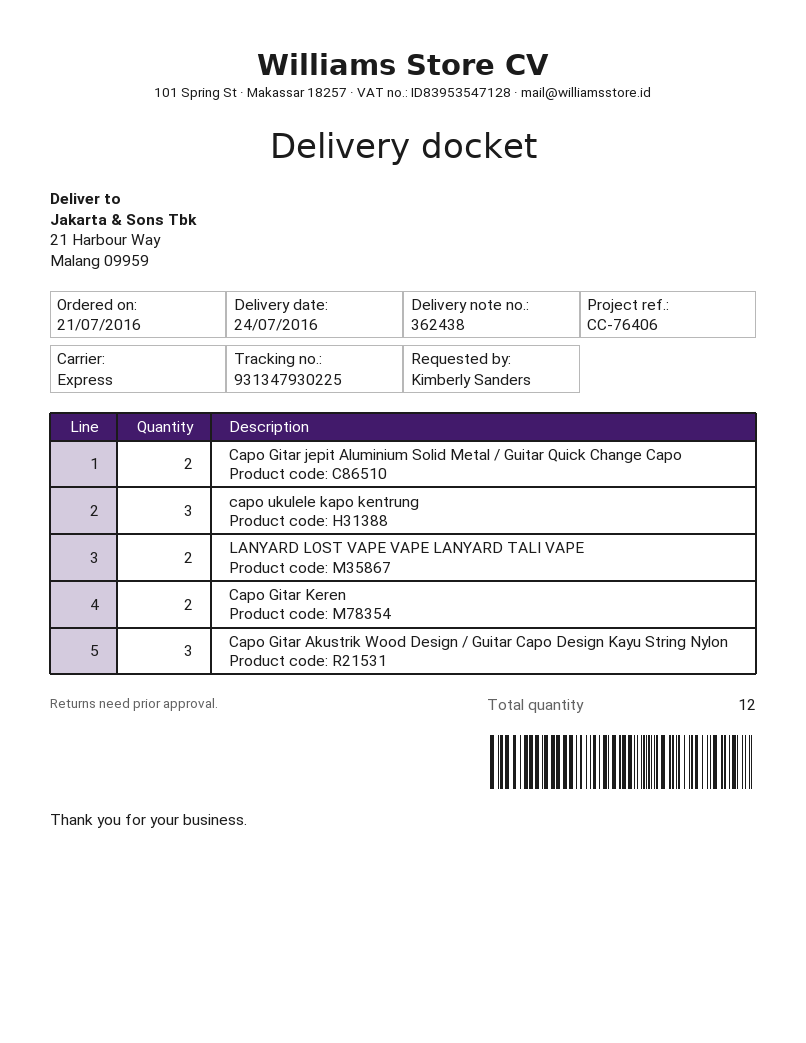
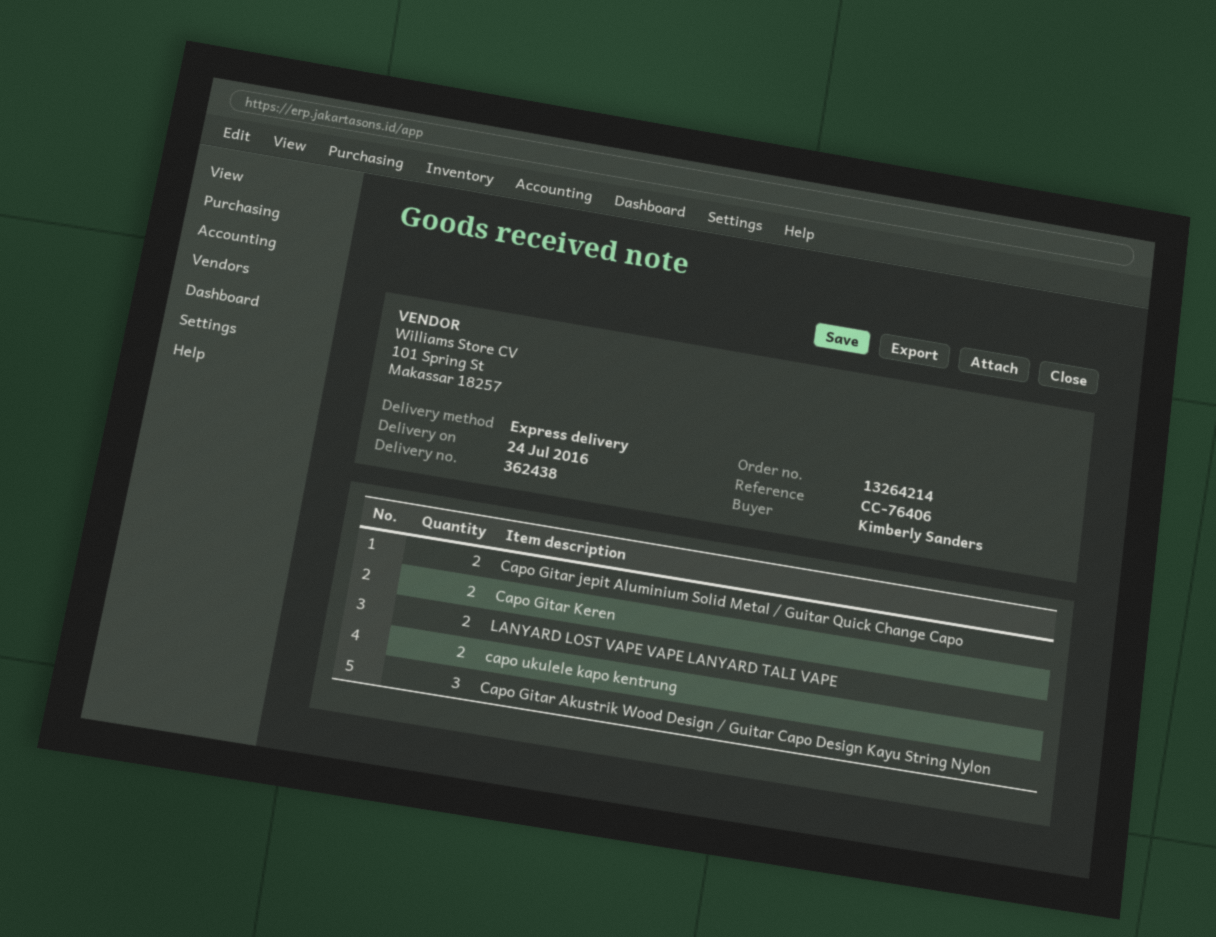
capo ukulele kapo kentrung: 3 -> 2

